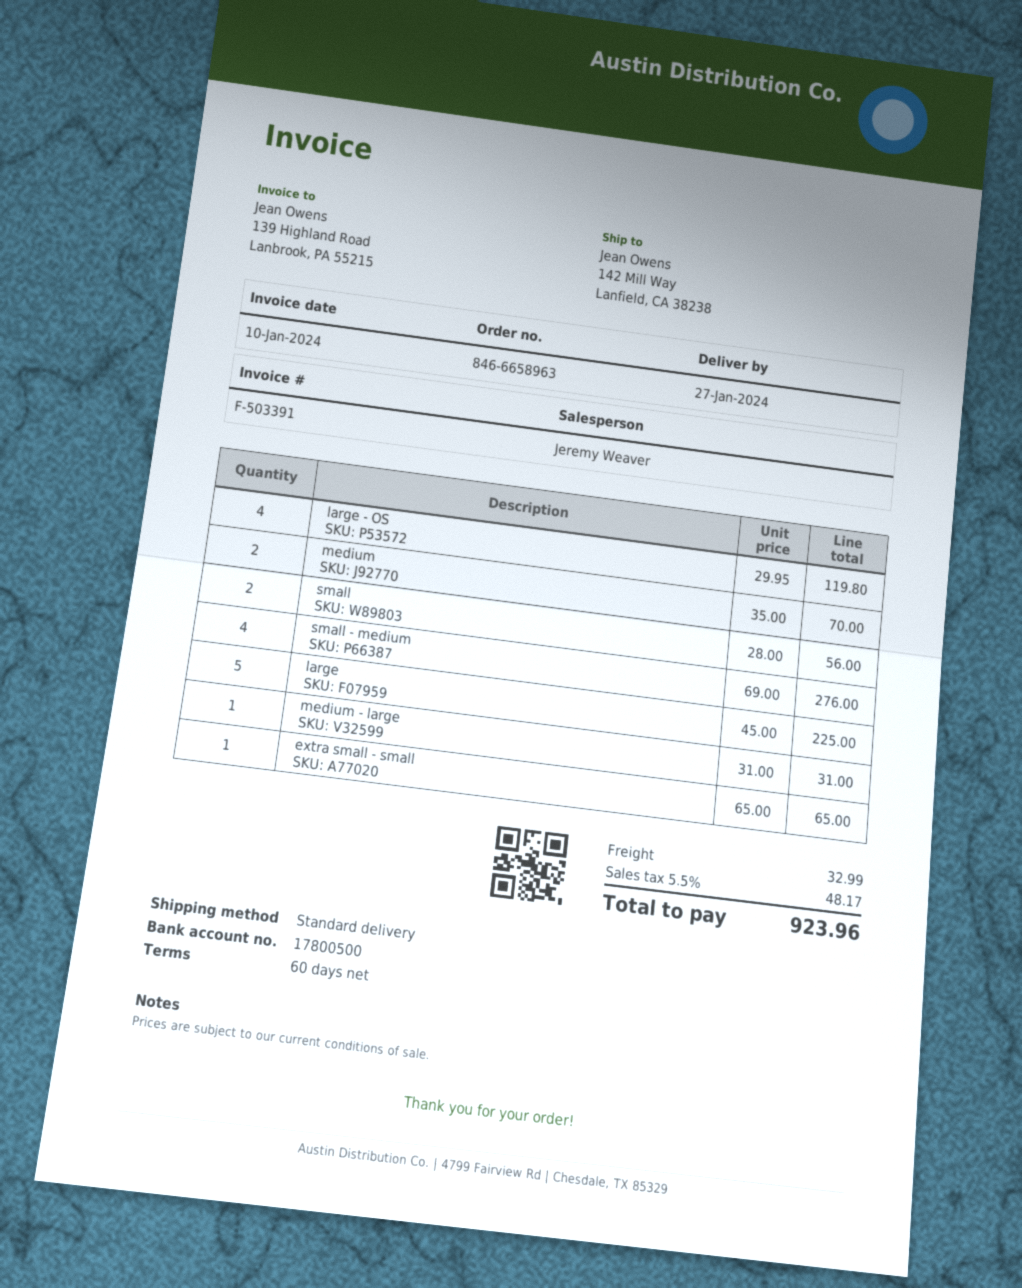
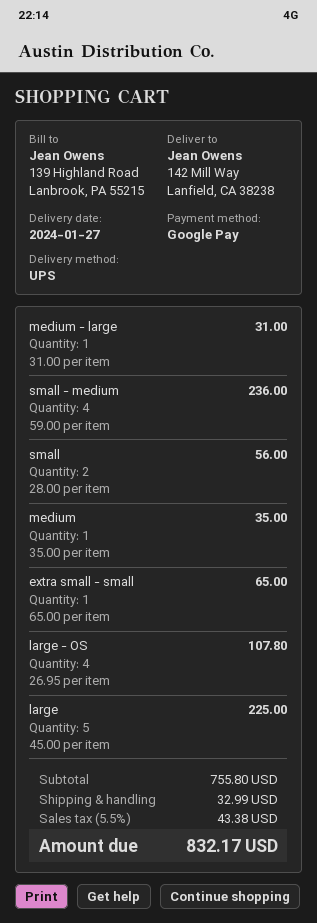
shipping method: standard -> UPS
large - OS: 4 x 29.95 = 119.80 -> 4 x 26.95 = 107.80
medium: 2 x 35.00 = 70.00 -> 1 x 35.00 = 35.00
small - medium: 4 x 69.00 = 276.00 -> 4 x 59.00 = 236.00
tax: 5.5% = 48.17 -> 5.5% = 43.38
total: 923.96 -> 832.17

